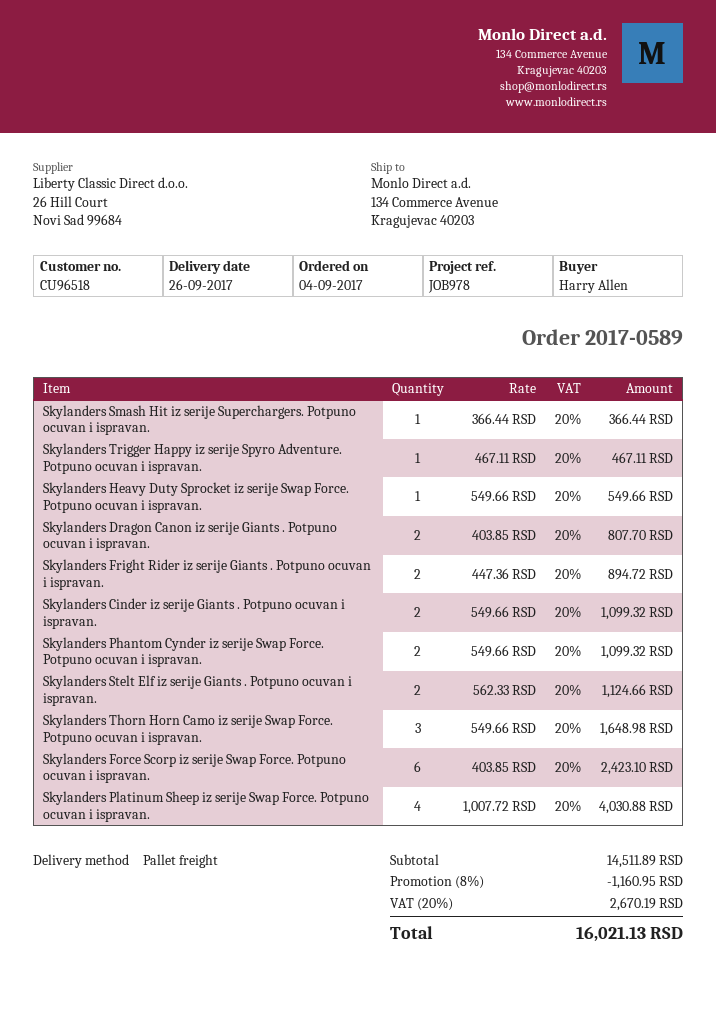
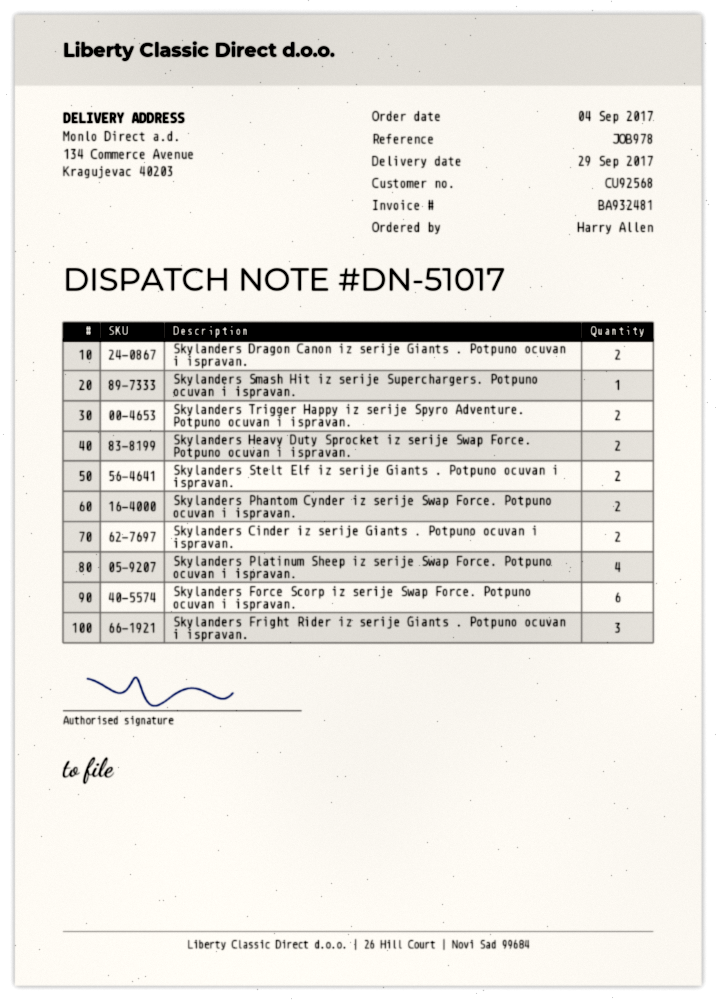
delivery date: 2017-09-26 -> 2017-09-29
customer number: CU96518 -> CU92568
Skylanders Trigger Happy iz serije Spyro Adventure. Potpuno ocuvan i ispravan.: 1 -> 2
Skylanders Heavy Duty Sprocket iz serije Swap Force. Potpuno ocuvan i ispravan.: 1 -> 2
Skylanders Fright Rider iz serije Giants . Potpuno ocuvan i ispravan.: 2 -> 3
Skylanders Thorn Horn Camo iz serije Swap Force. Potpuno ocuvan i ispravan.: 3 -> none

